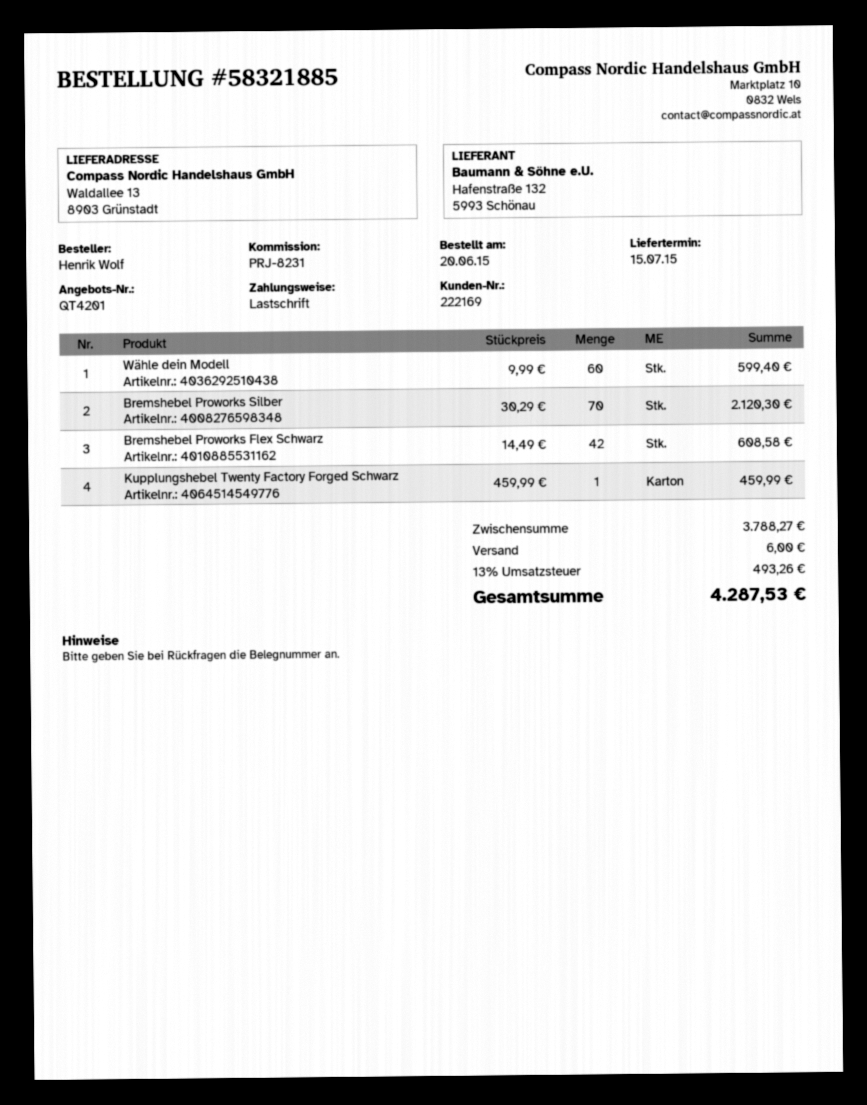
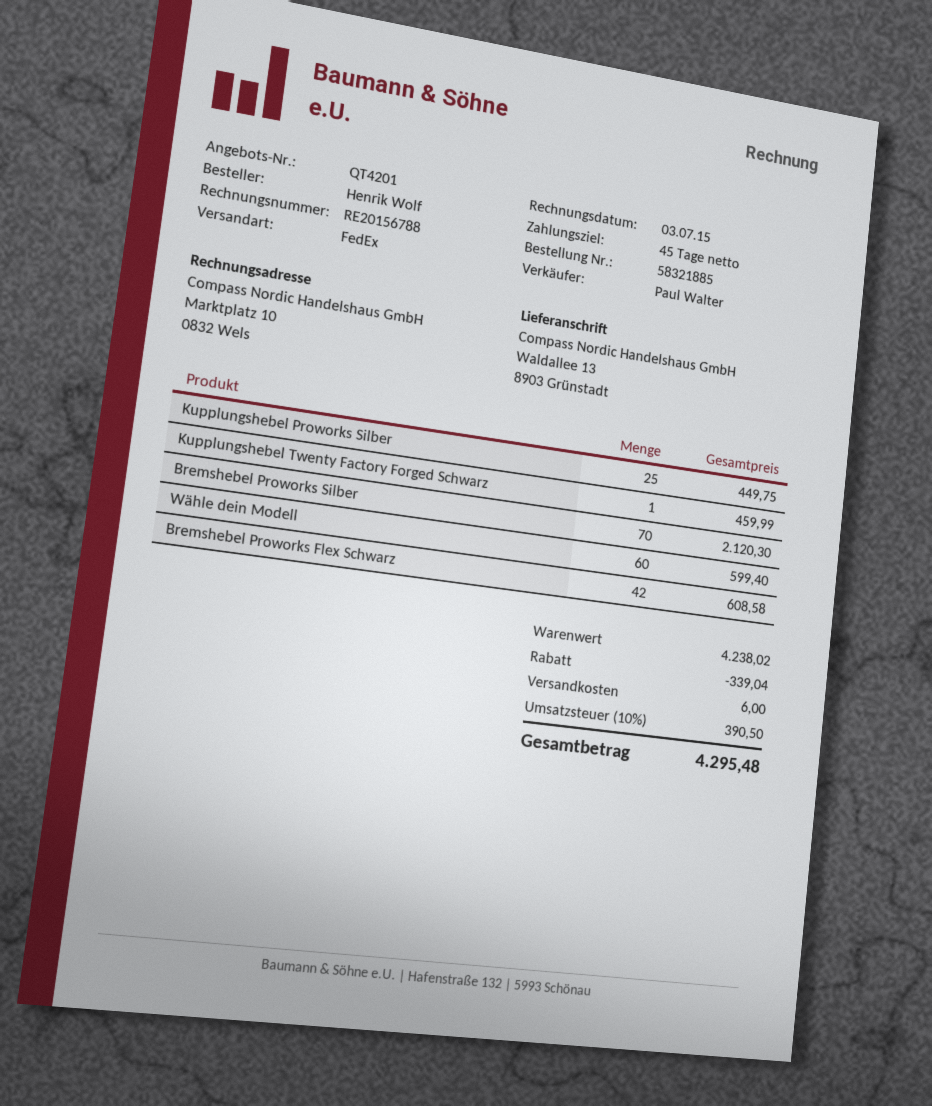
Kupplungshebel Proworks Silber: none -> 25 for 449.75
subtotal: 3788.27 -> 4238.02
discount: none -> 339.04
tax: 13% = 493.26 -> 10% = 390.50
total: 4287.53 -> 4295.48

